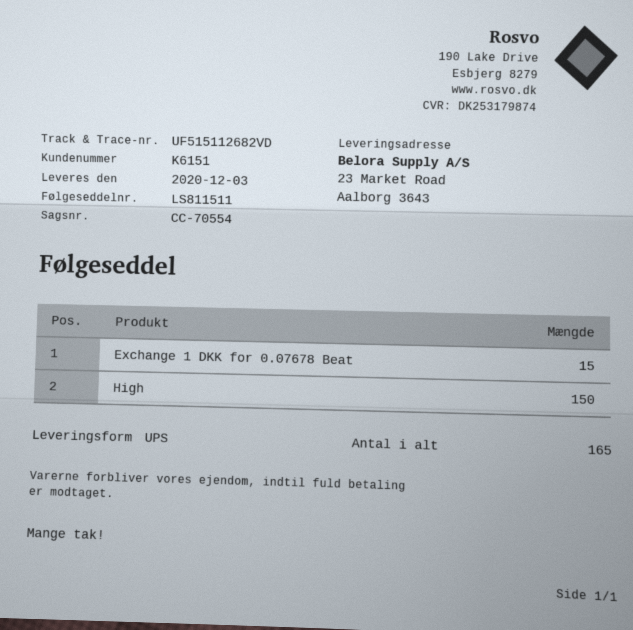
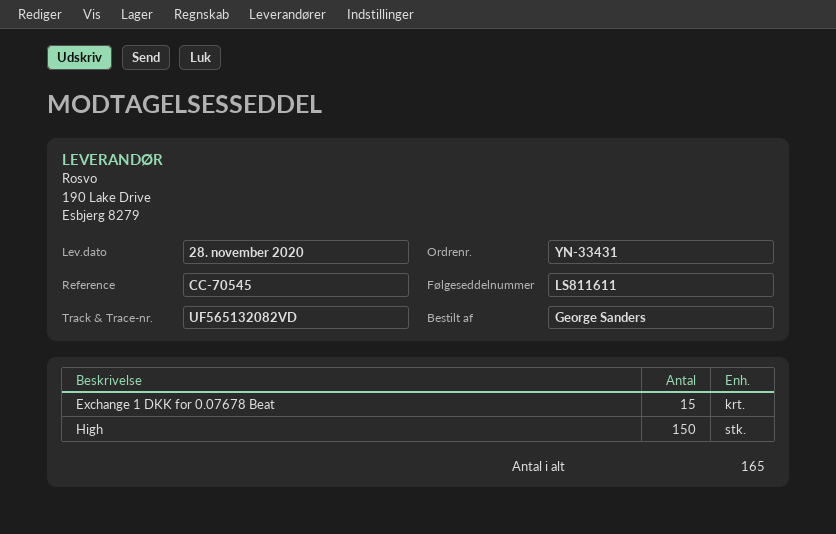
delivery note number: LS811511 -> LS811611
delivery date: 2020-12-03 -> 2020-11-28
reference: CC-70554 -> CC-70545
tracking number: UF515112682VD -> UF565132082VD

